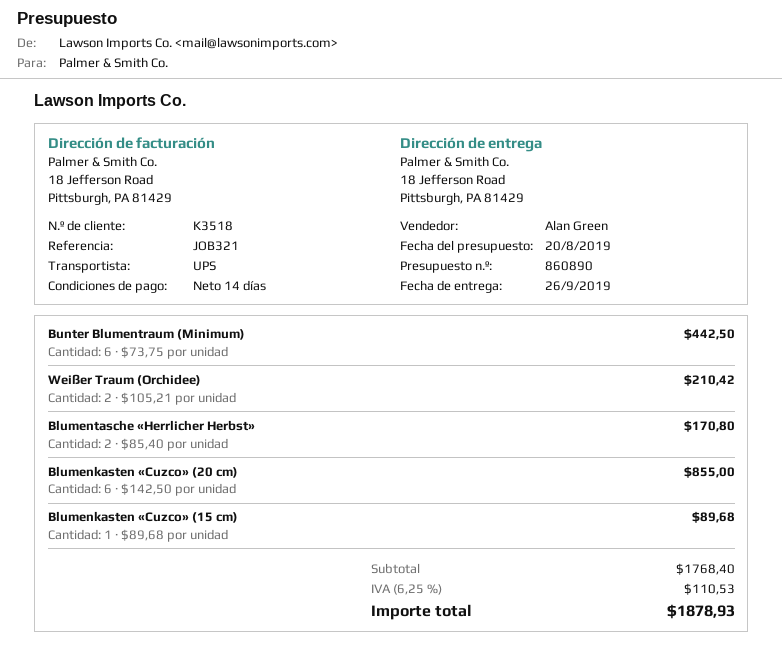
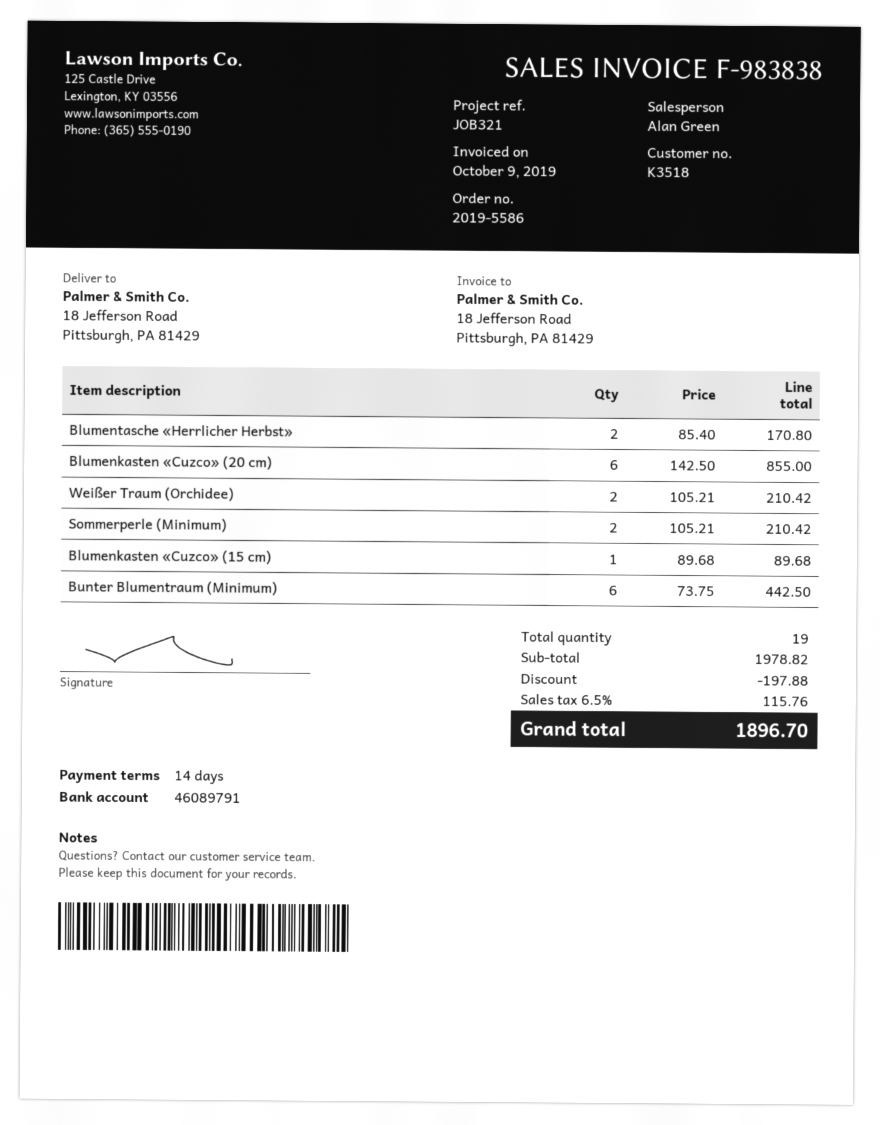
Sommerperle (Minimum): none -> 2 x 105.21 = 210.42
subtotal: 1768.40 -> 1978.82
discount: none -> 197.88
tax: 6.25% = 110.53 -> 6.5% = 115.76
total: 1878.93 -> 1896.70

